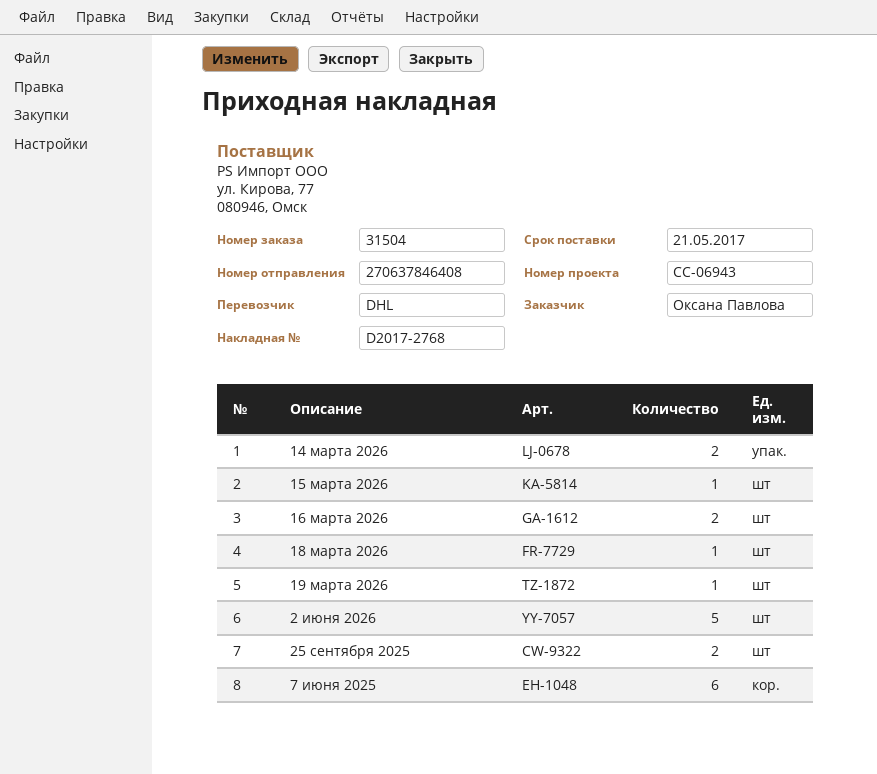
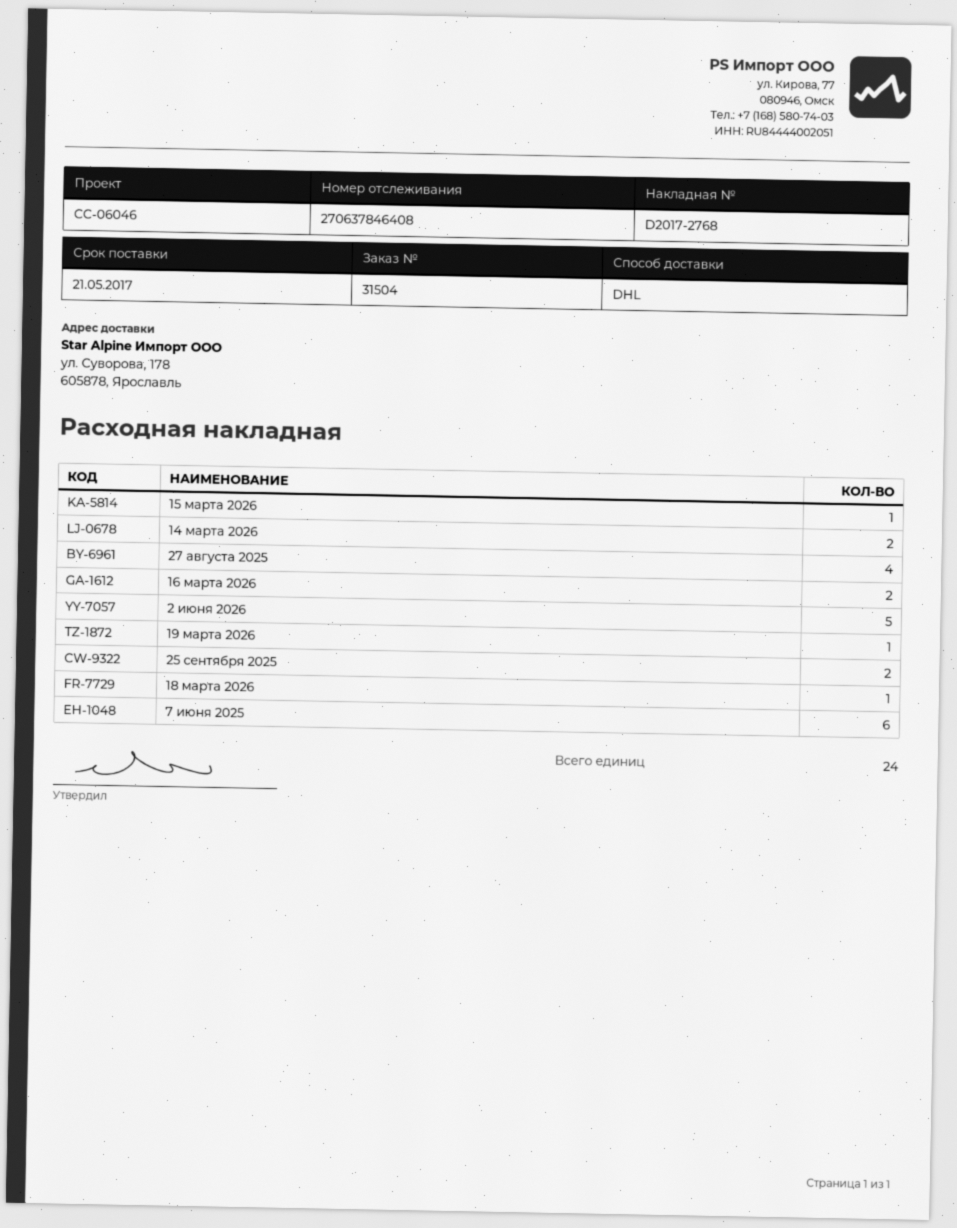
reference: CC-06943 -> CC-06046
27 августа 2025: none -> 4

